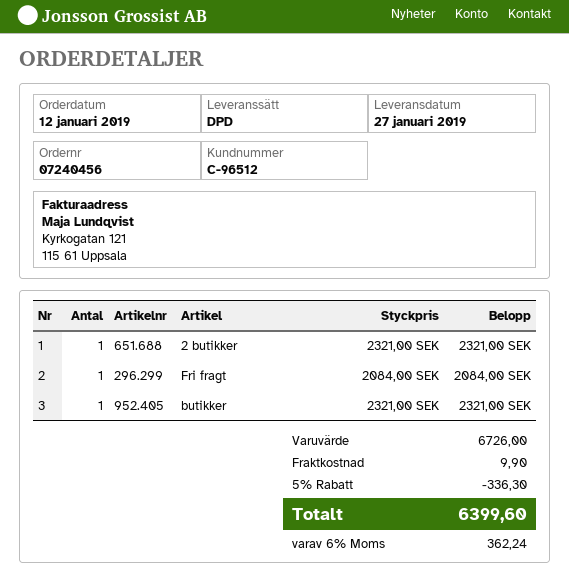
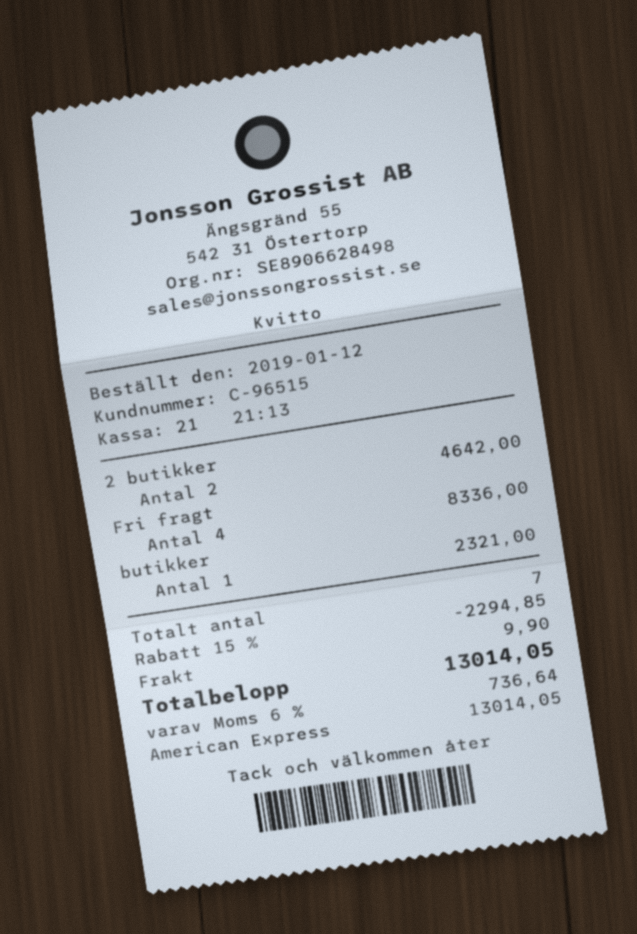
customer number: C-96512 -> C-96515
2 butikker: 1 for 2321.00 -> 2 for 4642.00
Fri fragt: 1 for 2084.00 -> 4 for 8336.00
discount: 5% = 336.30 -> 15% = 2294.85
tax: 6% = 362.24 -> 6% = 736.64
total: 6399.60 -> 13014.05

